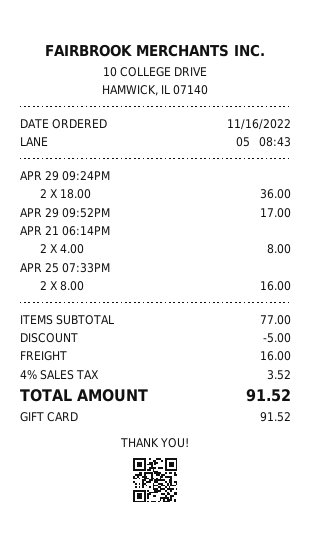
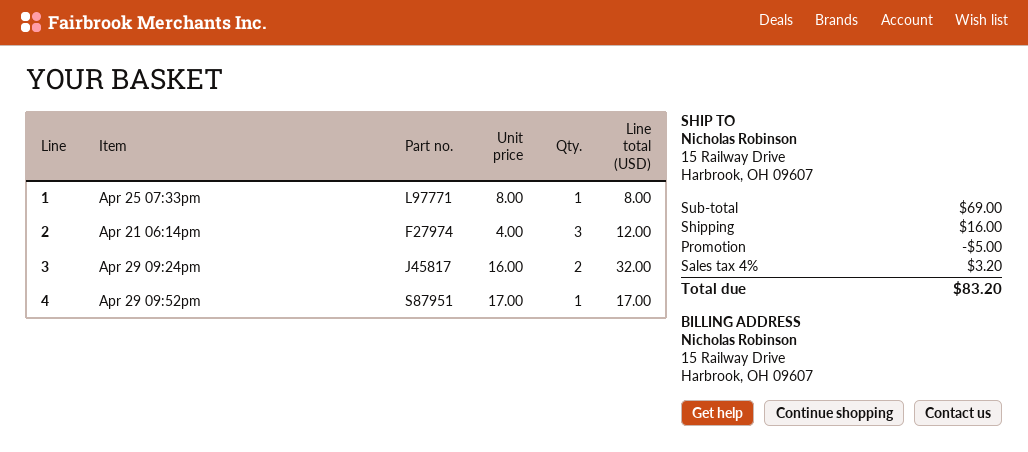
APR 29 09:24PM: 2 x 18.00 = 36.00 -> 2 x 16.00 = 32.00
APR 21 06:14PM: 2 x 4.00 = 8.00 -> 3 x 4.00 = 12.00
APR 25 07:33PM: 2 x 8.00 = 16.00 -> 1 x 8.00 = 8.00
subtotal: 77.00 -> 69.00
tax: 4% = 3.52 -> 4% = 3.20
total: 91.52 -> 83.20

